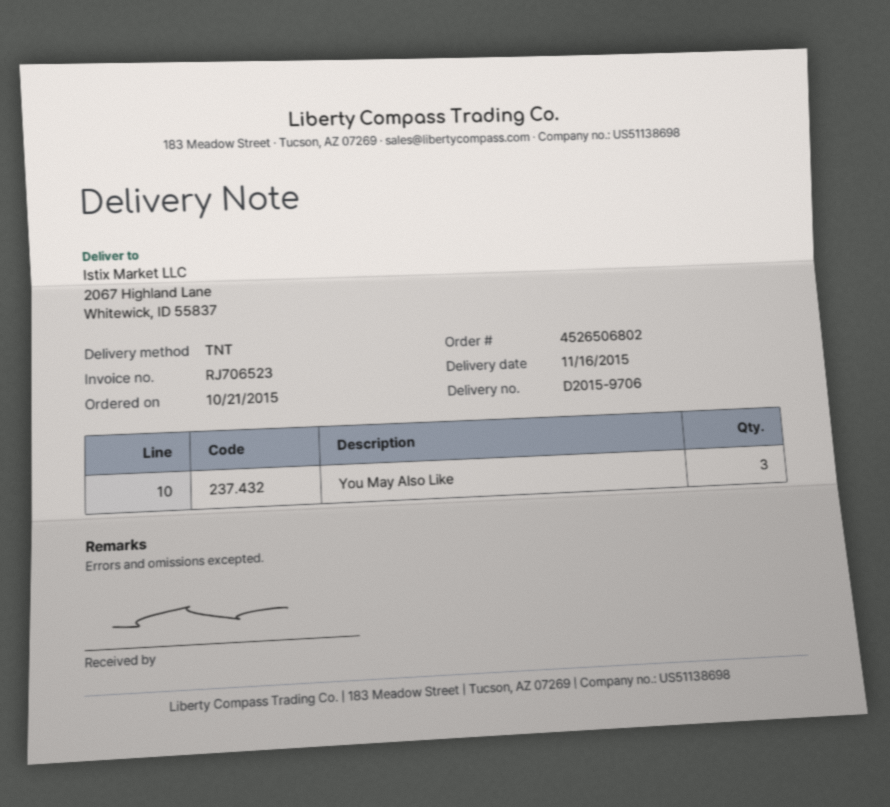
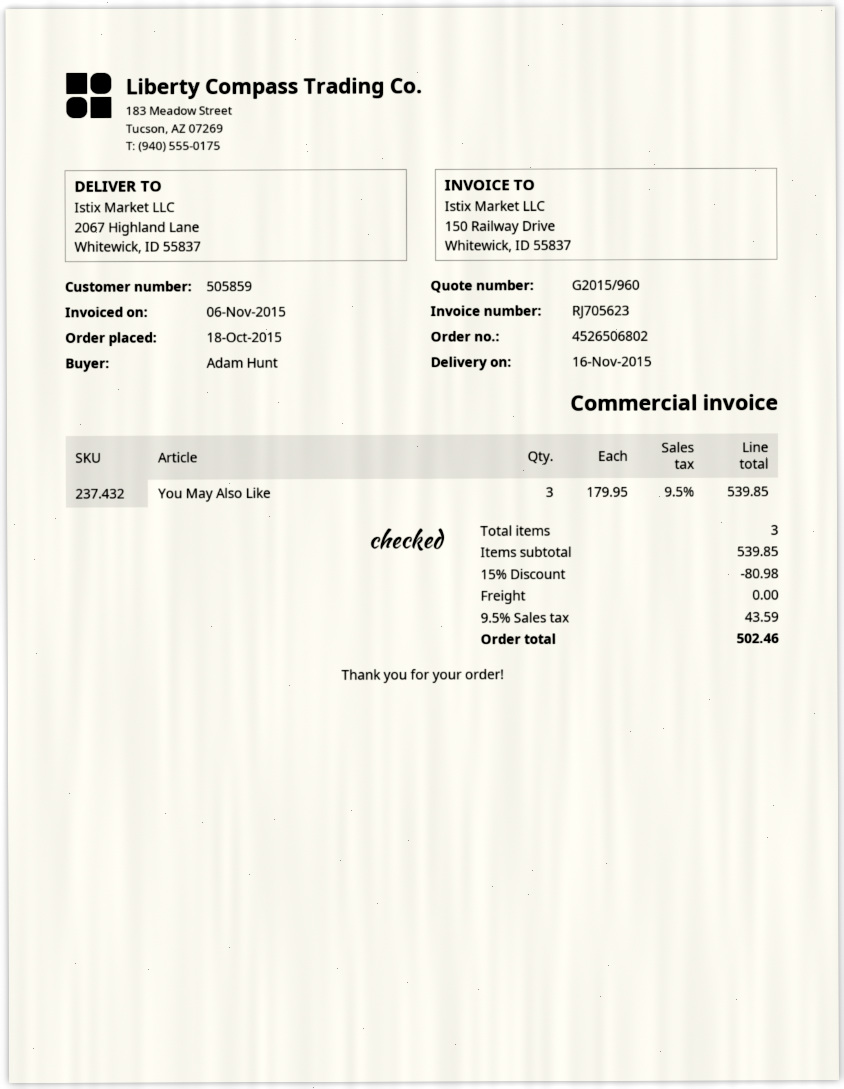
order date: 2015-10-21 -> 2015-10-18
invoice number: RJ706523 -> RJ705623

